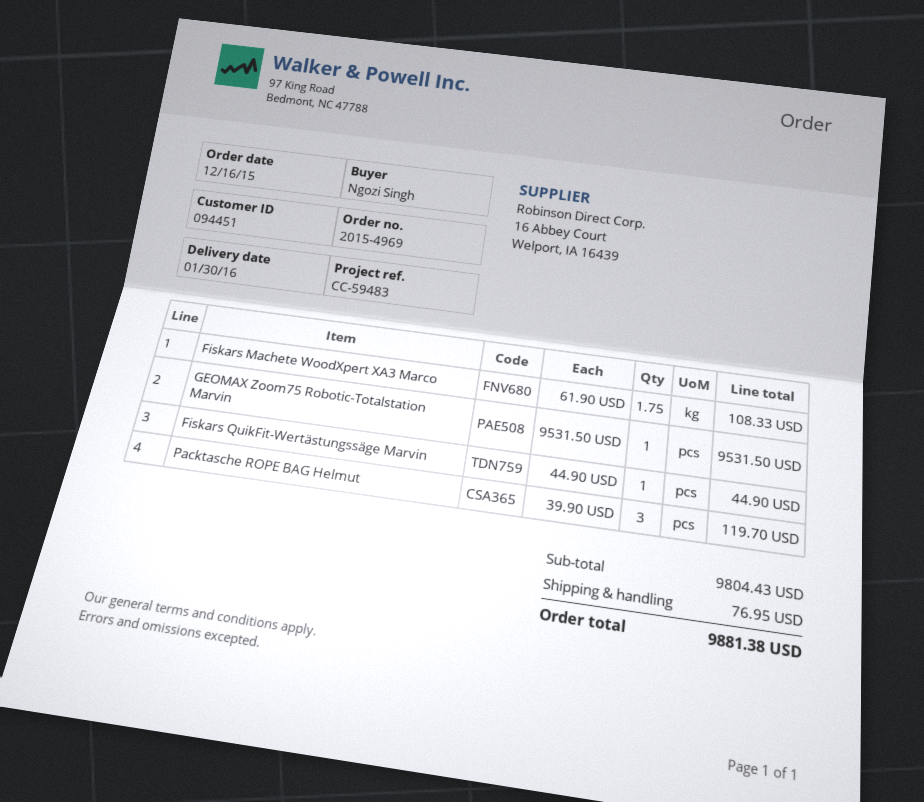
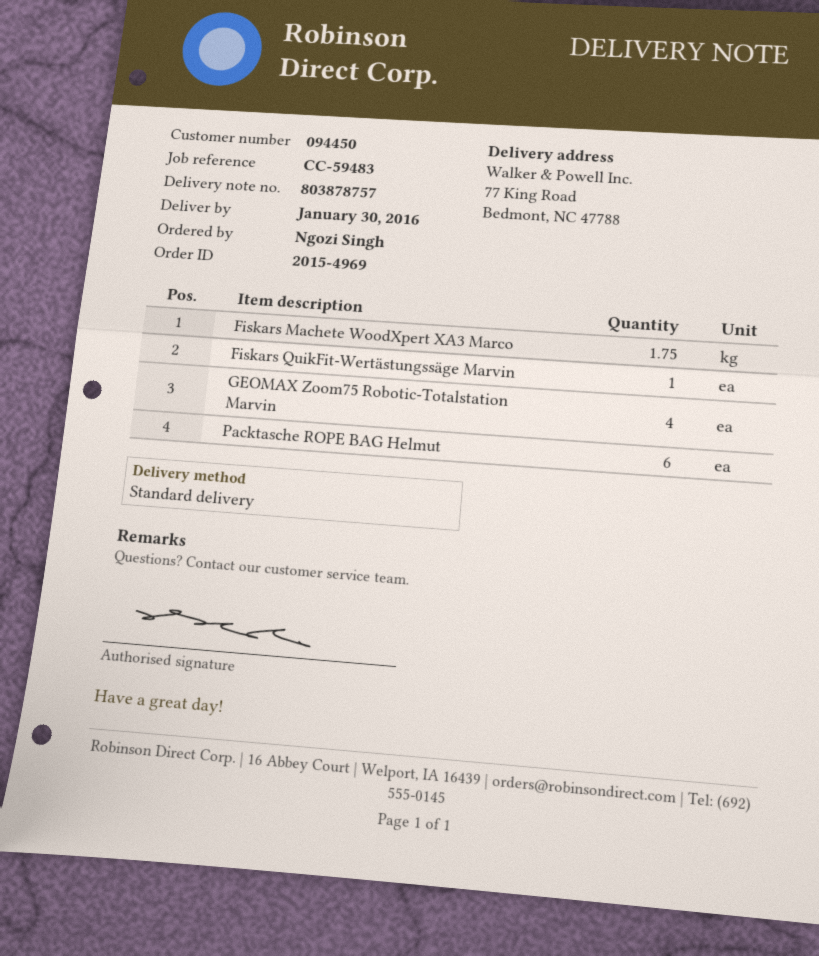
customer number: 094451 -> 094450
GEOMAX Zoom75 Robotic-Totalstation Marvin: 1 -> 4
Packtasche ROPE BAG Helmut: 3 -> 6

